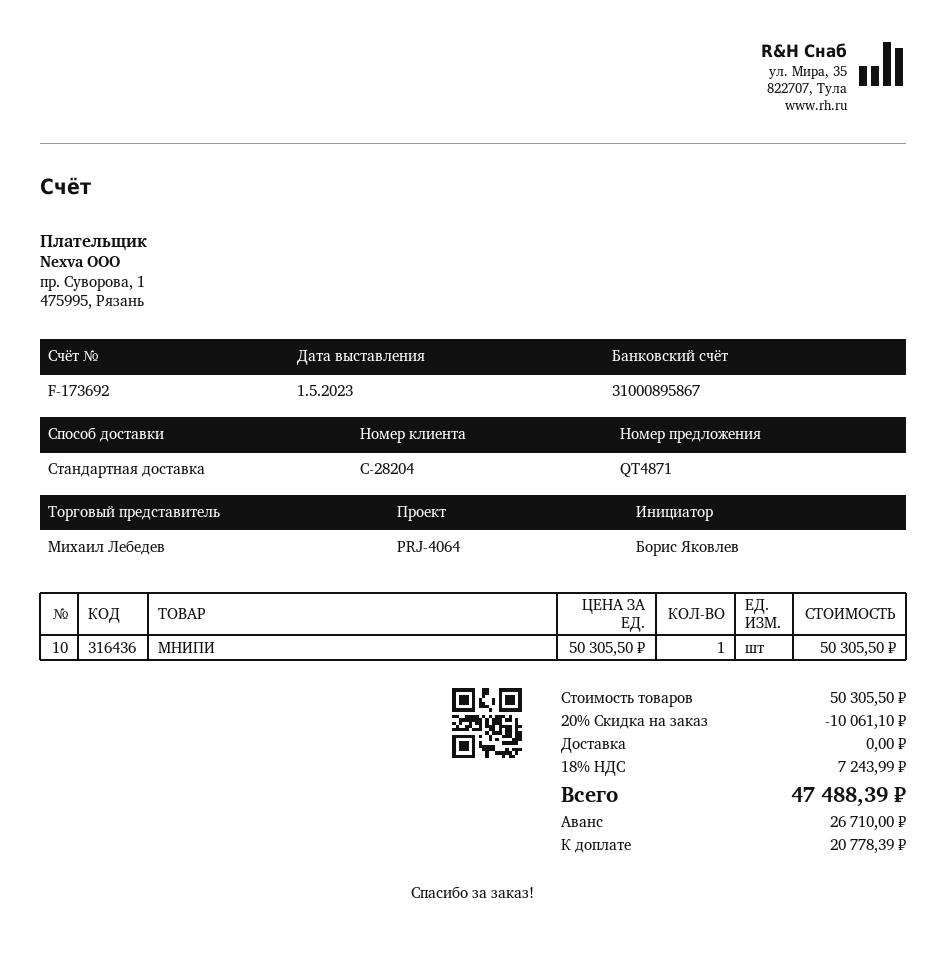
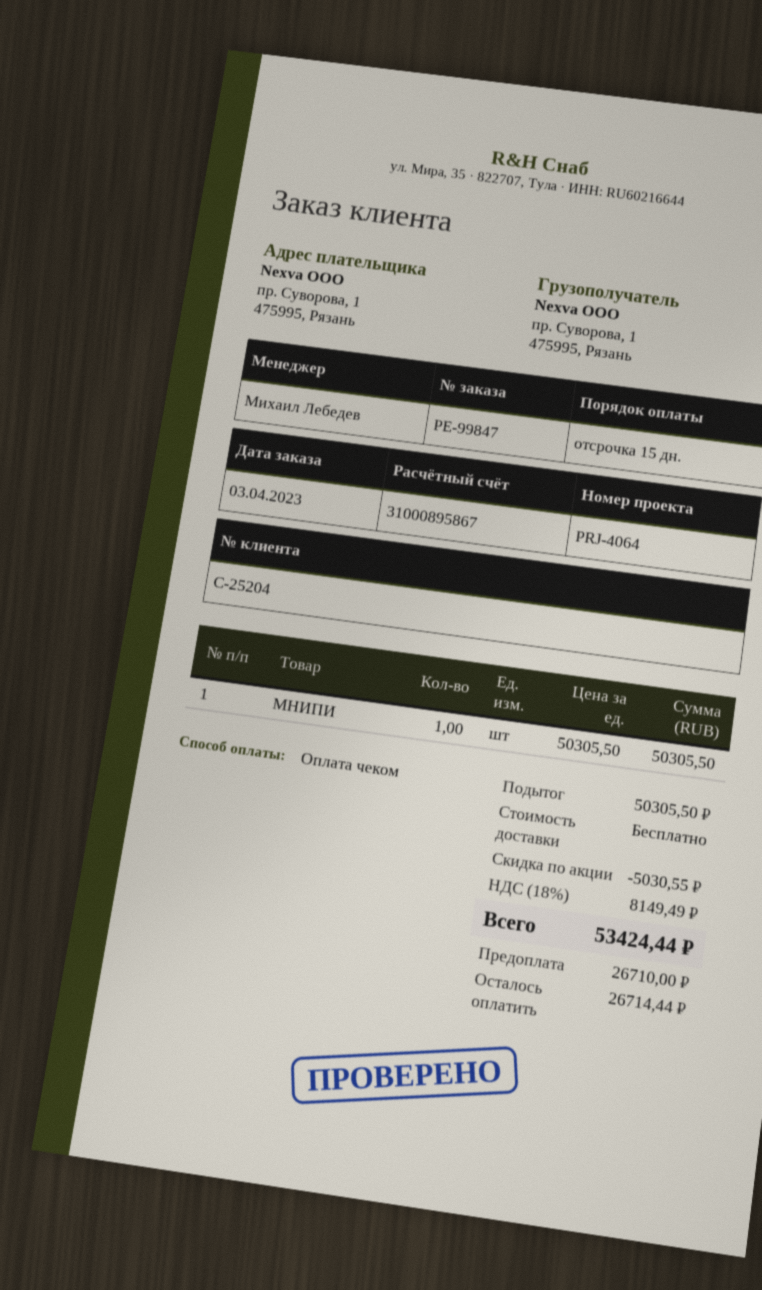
customer number: C-28204 -> C-25204
discount: 10061.10 -> 5030.55
tax: 18% = 7243.99 -> 18% = 8149.49
total: 47488.39 -> 53424.44
balance: 20778.39 -> 26714.44

